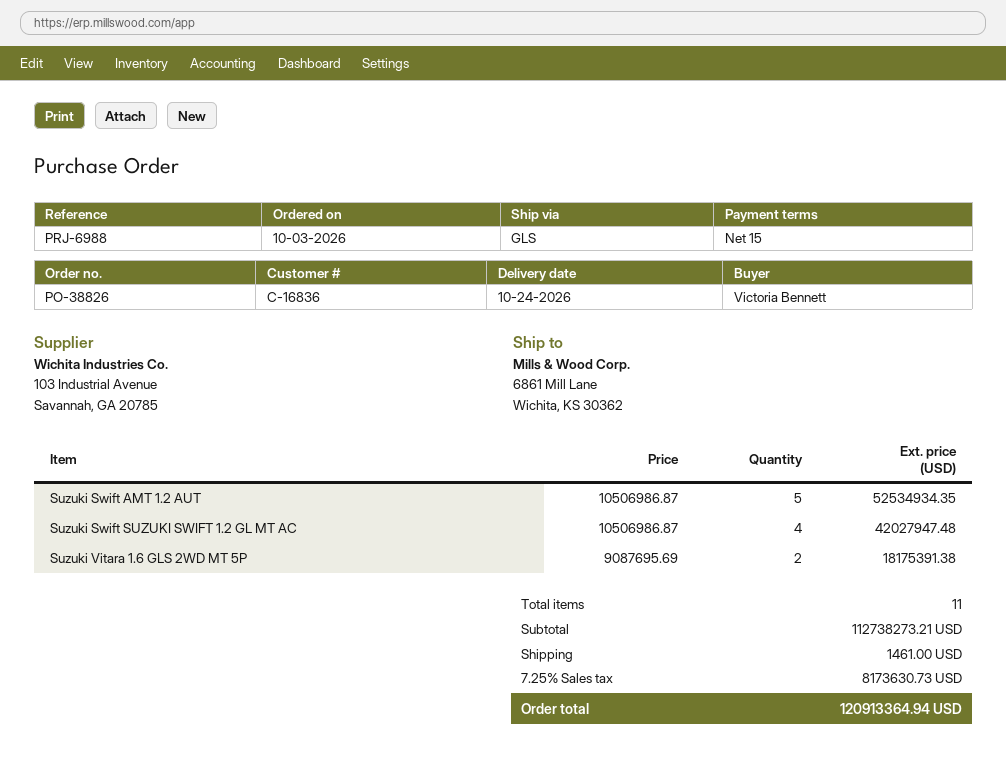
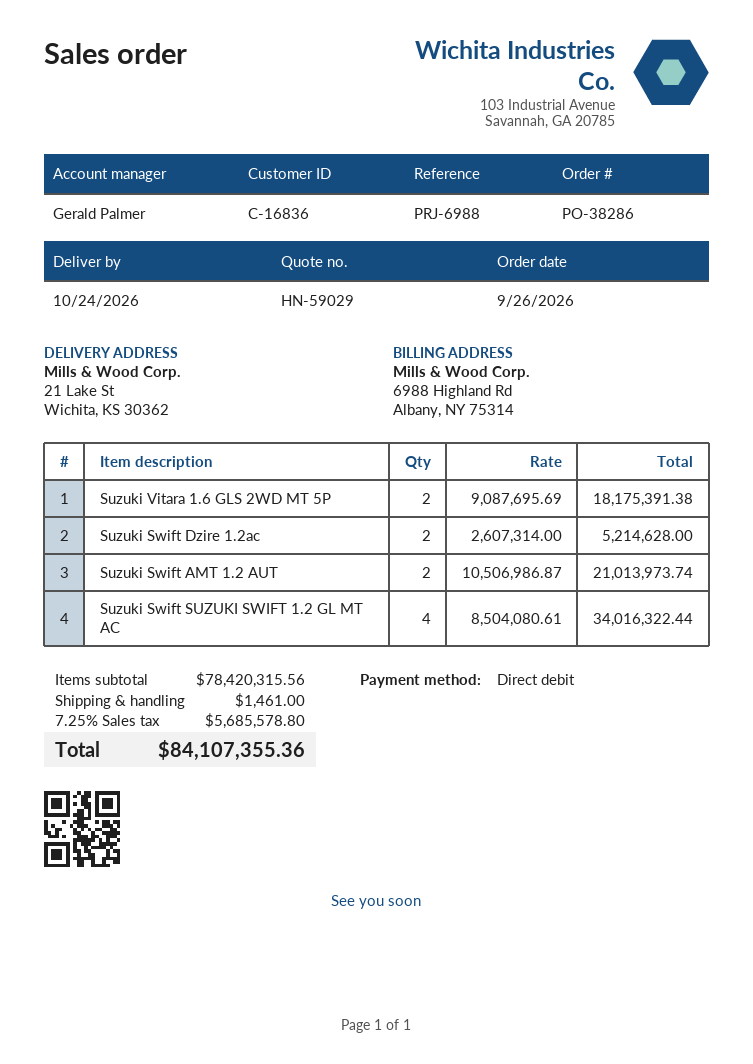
order number: PO-38826 -> PO-38286
order date: 2026-10-03 -> 2026-09-26
ship to: 6861 Mill Lane, Wichita, KS 30362 -> 21 Lake St, Wichita, KS 30362
Suzuki Swift AMT 1.2 AUT: 5 x 10506986.87 = 52534934.35 -> 2 x 10506986.87 = 21013973.74
Suzuki Swift SUZUKI SWIFT 1.2 GL MT AC: 4 x 10506986.87 = 42027947.48 -> 4 x 8504080.61 = 34016322.44
Suzuki Swift Dzire 1.2ac: none -> 2 x 2607314.00 = 5214628.00
subtotal: 112738273.21 -> 78420315.56
tax: 7.25% = 8173630.73 -> 7.25% = 5685578.80
total: 120913364.94 -> 84107355.36

